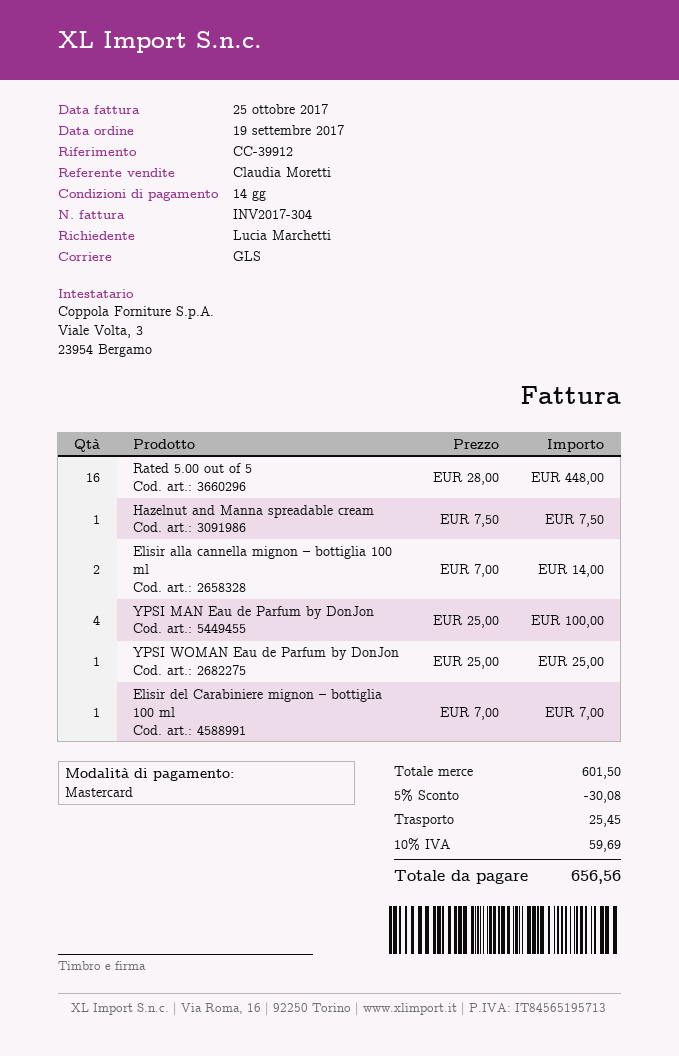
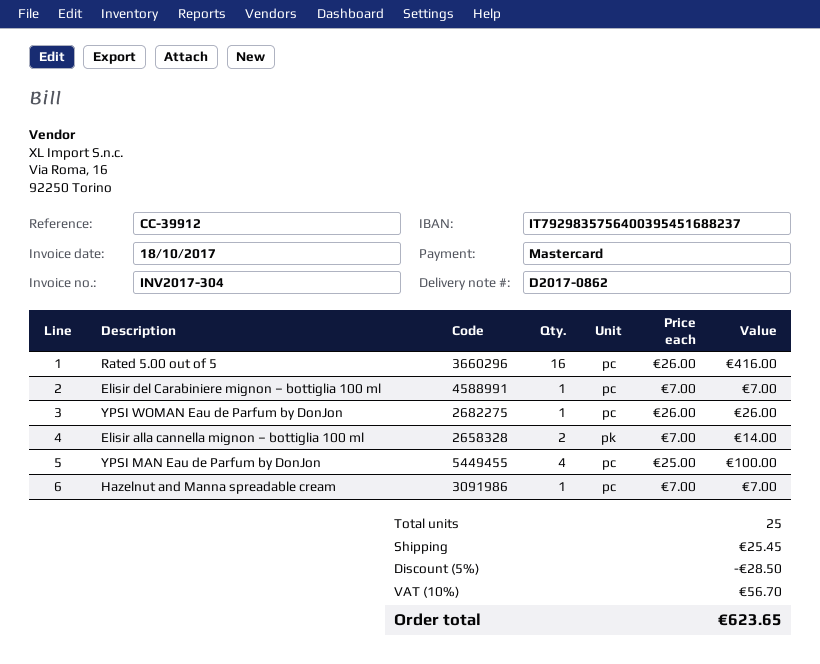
invoice date: 2017-10-25 -> 2017-10-18
Rated 5.00 out of 5: 16 x 28.00 = 448.00 -> 16 x 26.00 = 416.00
Hazelnut and Manna spreadable cream: 1 x 7.50 = 7.50 -> 1 x 7.00 = 7.00
YPSI WOMAN Eau de Parfum by DonJon: 1 x 25.00 = 25.00 -> 1 x 26.00 = 26.00
discount: 5% = 30.08 -> 5% = 28.50
tax: 10% = 59.69 -> 10% = 56.70
total: 656.56 -> 623.65

